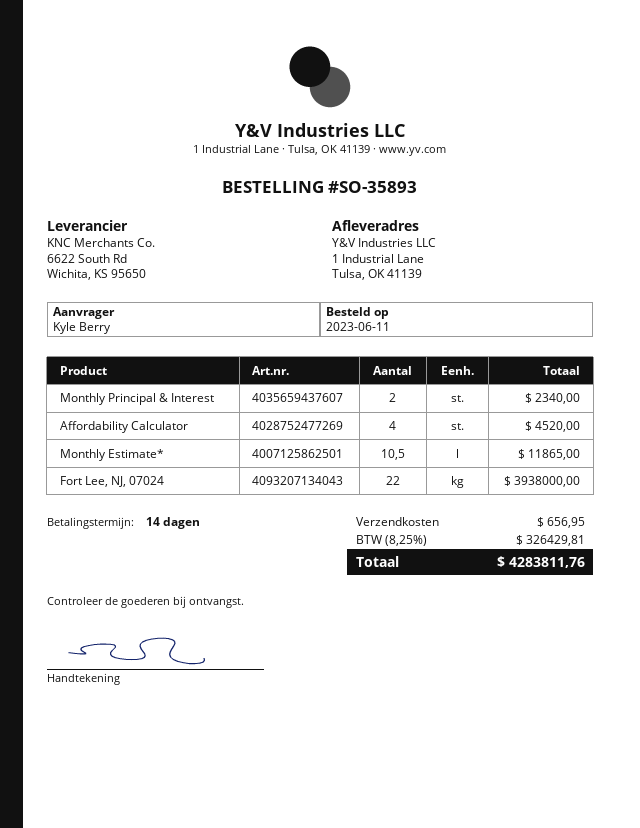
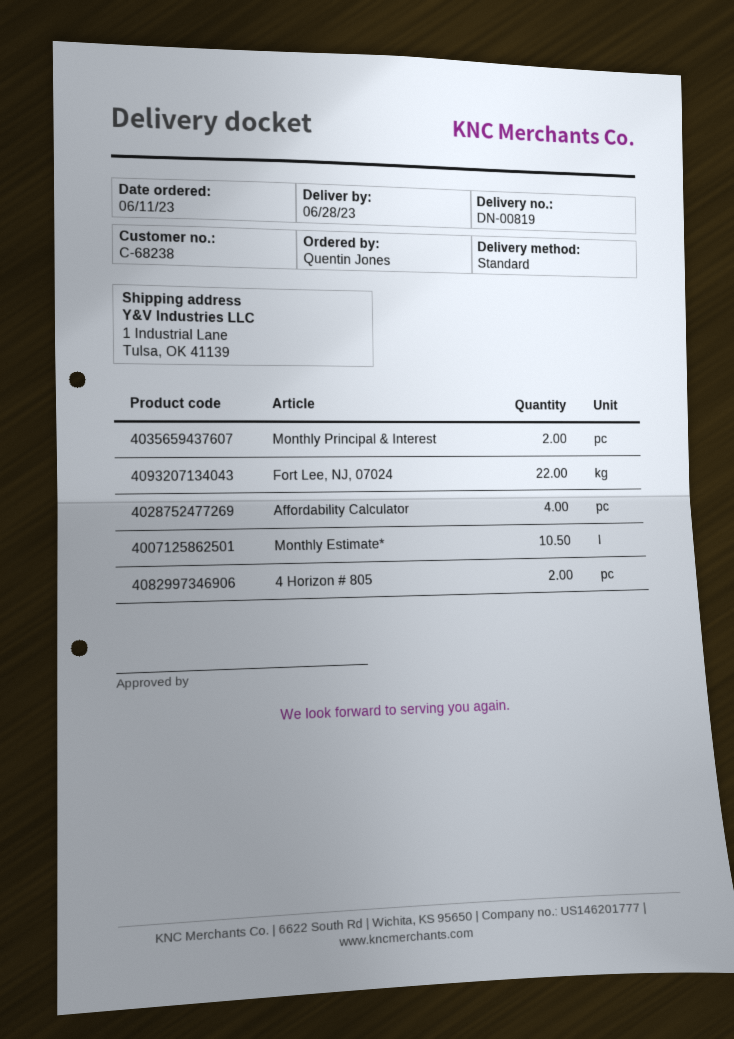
ordered by: Kyle Berry -> Quentin Jones
4 Horizon # 805: none -> 2

